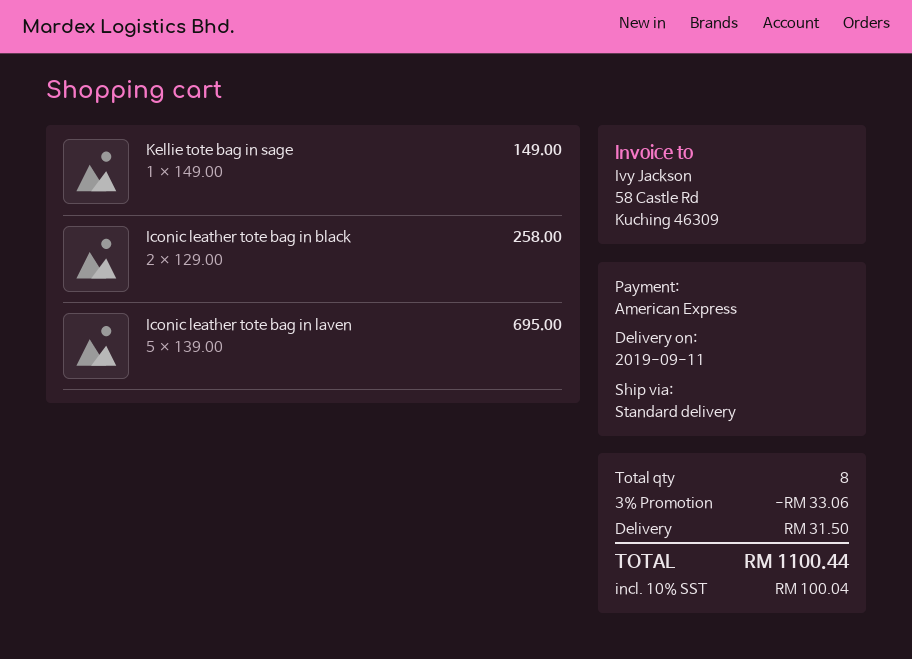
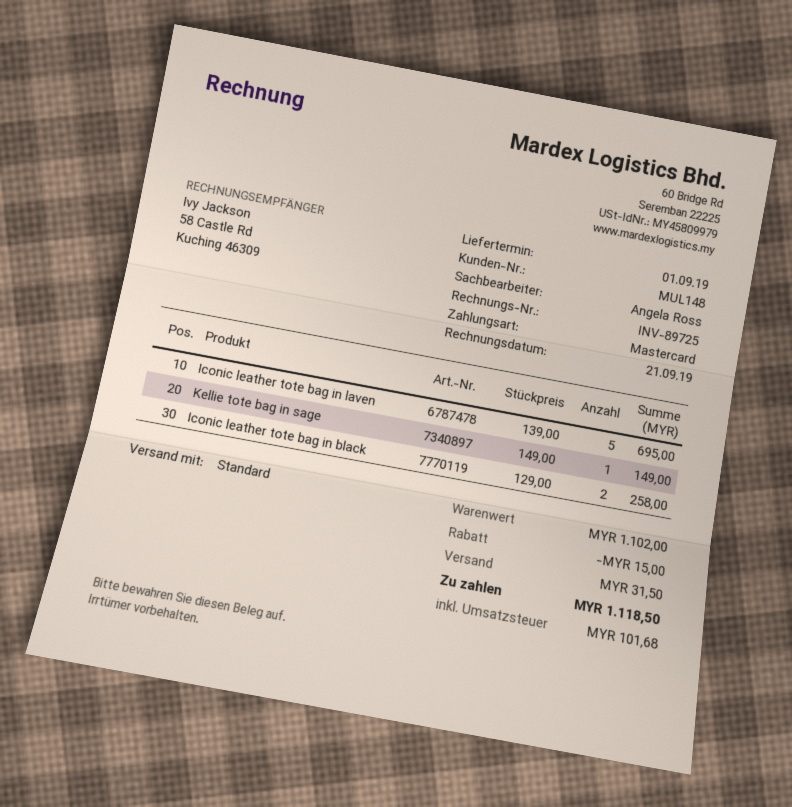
delivery date: 2019-09-11 -> 2019-09-01
payment method: American Express -> Mastercard
discount: 33.06 -> 15.00
tax: 100.04 -> 101.68
total: 1100.44 -> 1118.50

